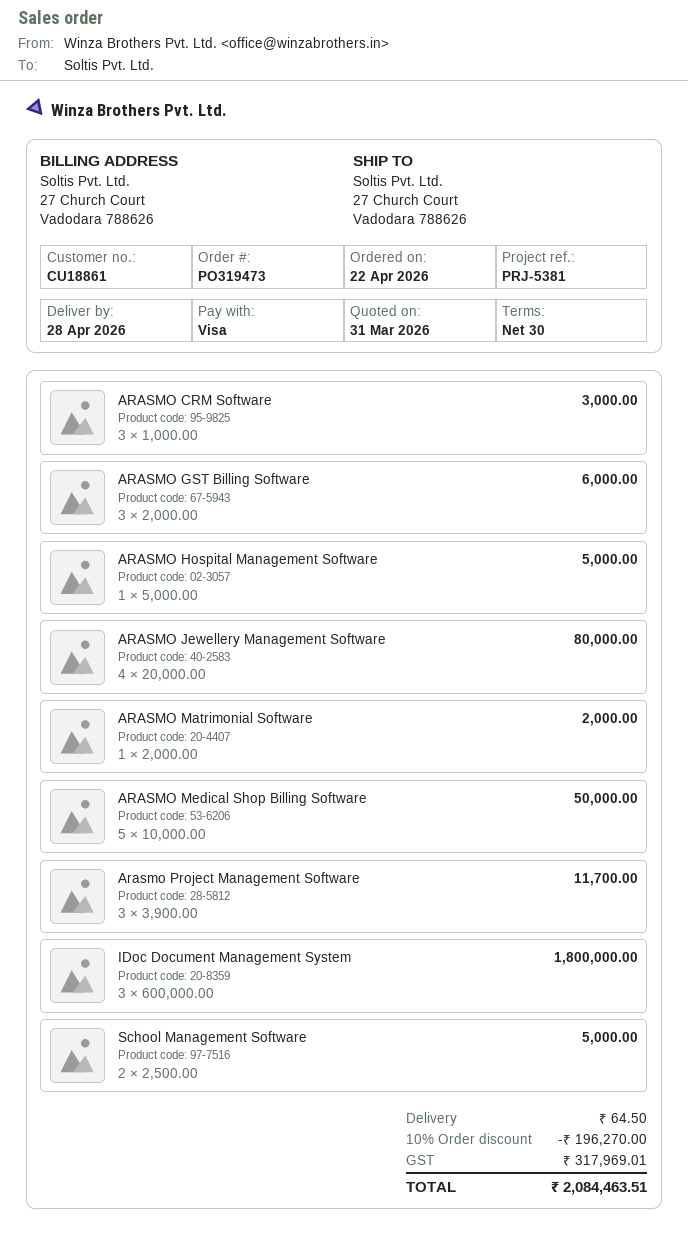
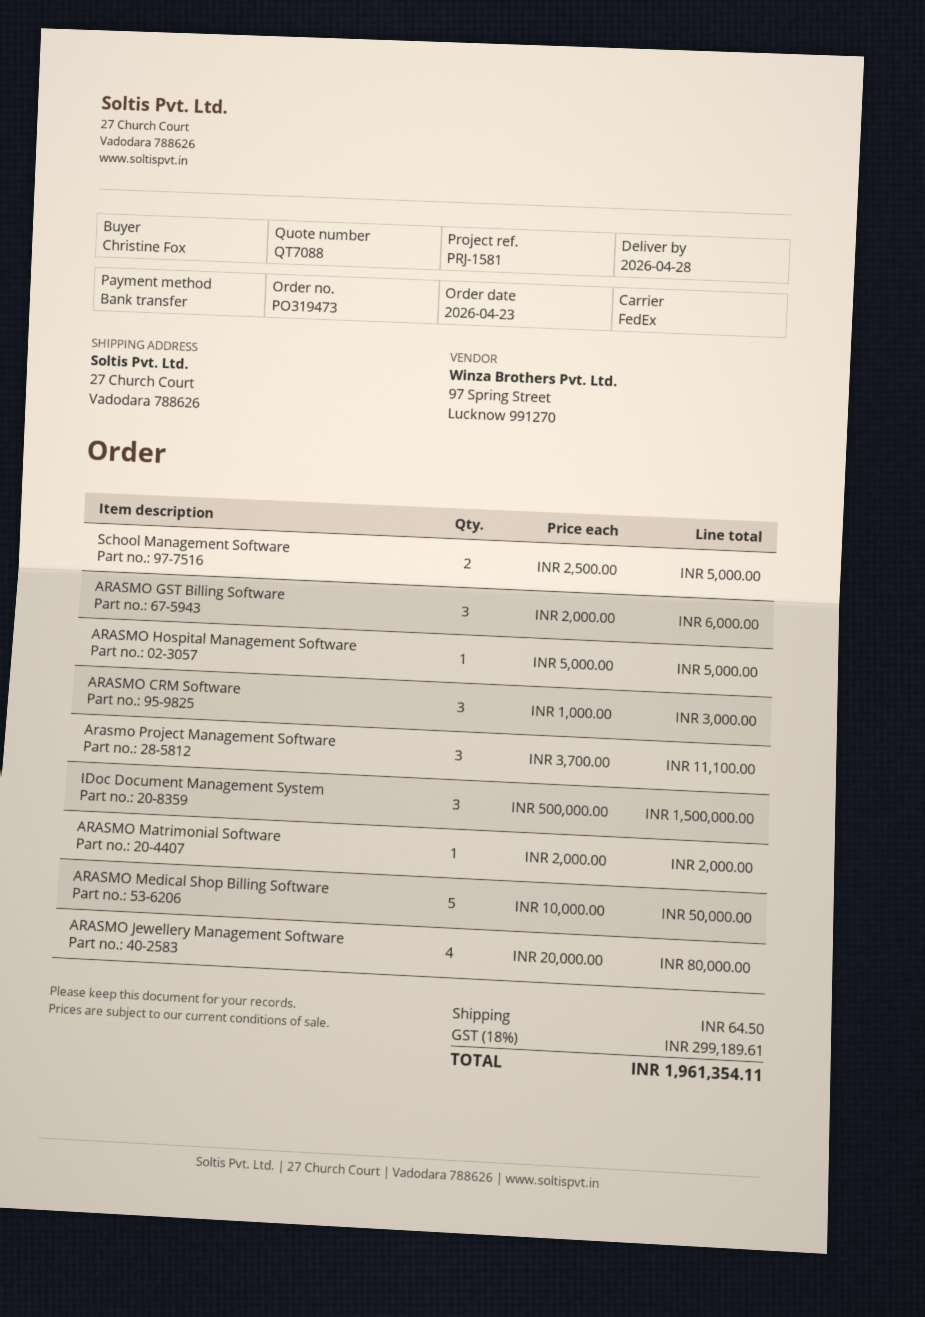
order date: 2026-04-22 -> 2026-04-23
reference: PRJ-5381 -> PRJ-1581
payment method: Visa -> bank transfer
Arasmo Project Management Software: 3 x 3900.00 = 11700.00 -> 3 x 3700.00 = 11100.00
IDoc Document Management System: 3 x 600000.00 = 1800000.00 -> 3 x 500000.00 = 1500000.00
discount: 10% = 196270.00 -> none
tax: 317969.01 -> 299189.61
total: 2084463.51 -> 1961354.11

